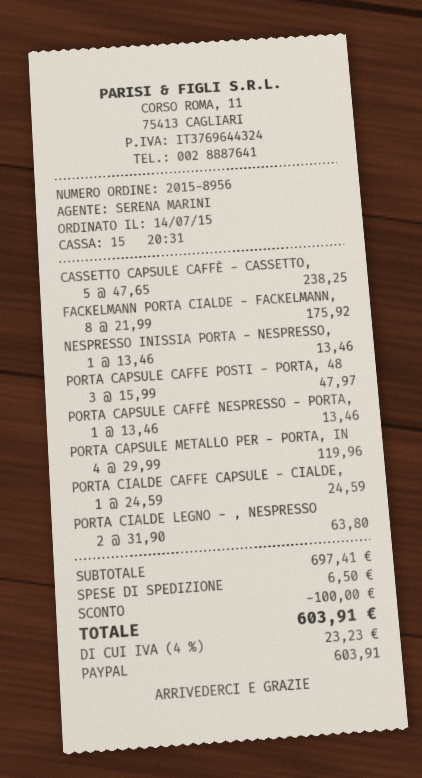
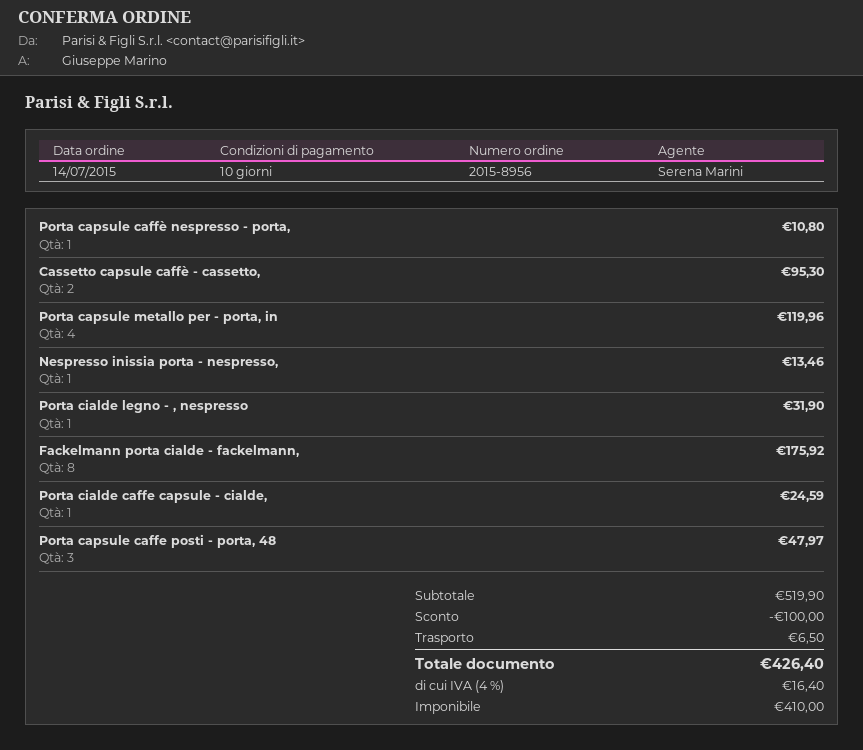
CASSETTO CAPSULE CAFFÈ - CASSETTO,: 5 for 238.25 -> 2 for 95.30
PORTA CAPSULE CAFFÈ NESPRESSO - PORTA,: 1 for 13.46 -> 1 for 10.80
PORTA CIALDE LEGNO - , NESPRESSO: 2 for 63.80 -> 1 for 31.90
subtotal: 697.41 -> 519.90
tax: 4% = 23.23 -> 4% = 16.40
total: 603.91 -> 426.40

